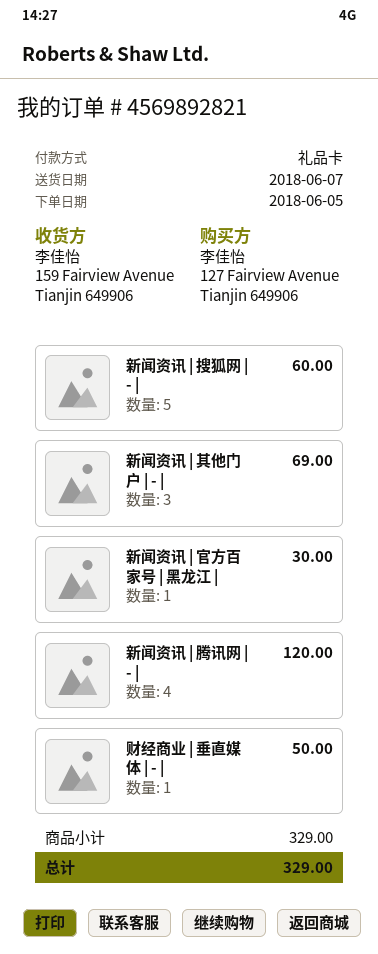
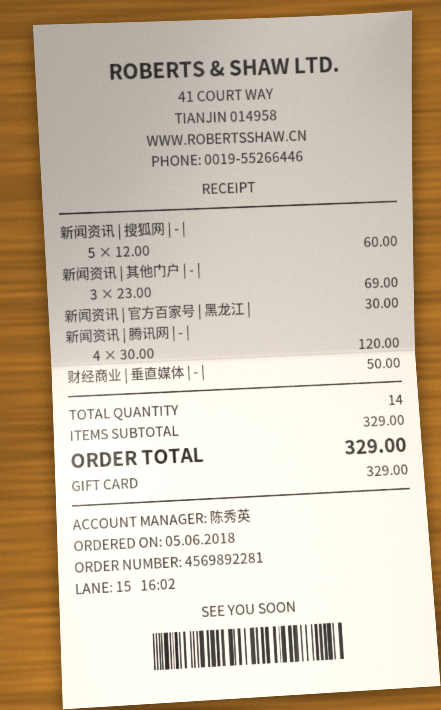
order number: 4569892821 -> 4569892281

